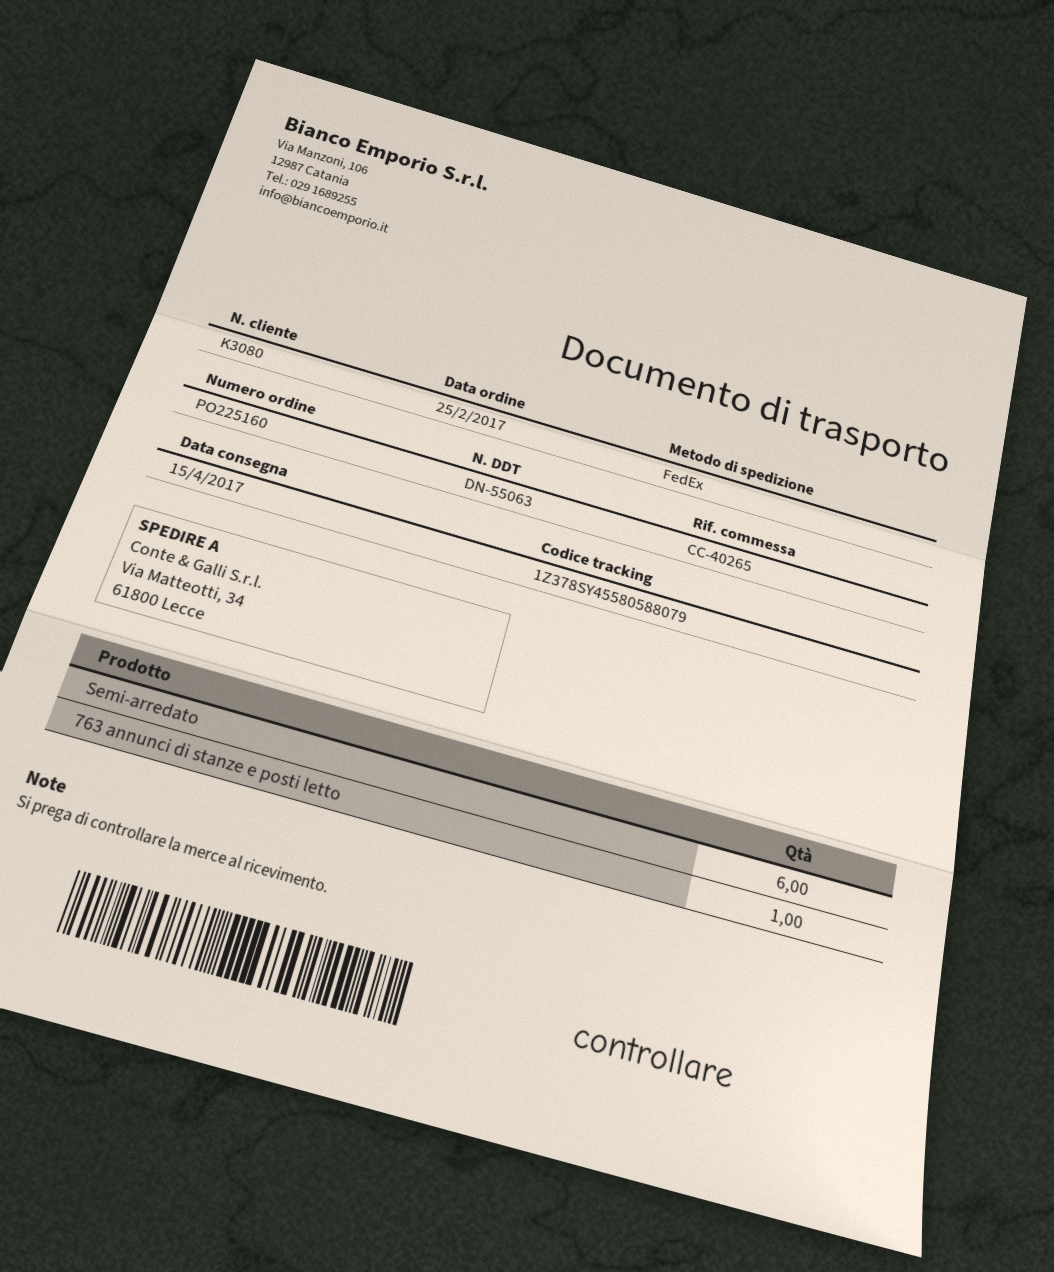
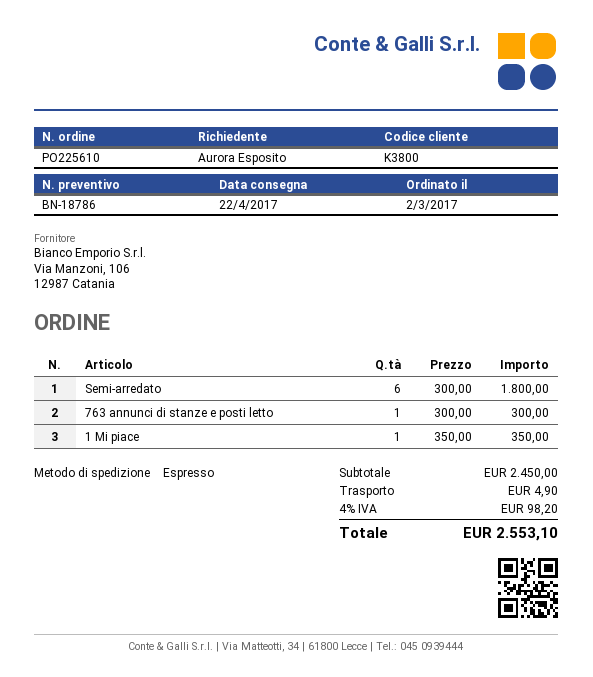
order number: PO225160 -> PO225610
order date: 2017-02-25 -> 2017-03-02
delivery date: 2017-04-15 -> 2017-04-22
customer number: K3080 -> K3800
shipping method: FedEx -> express
1 Mi piace: none -> 1

